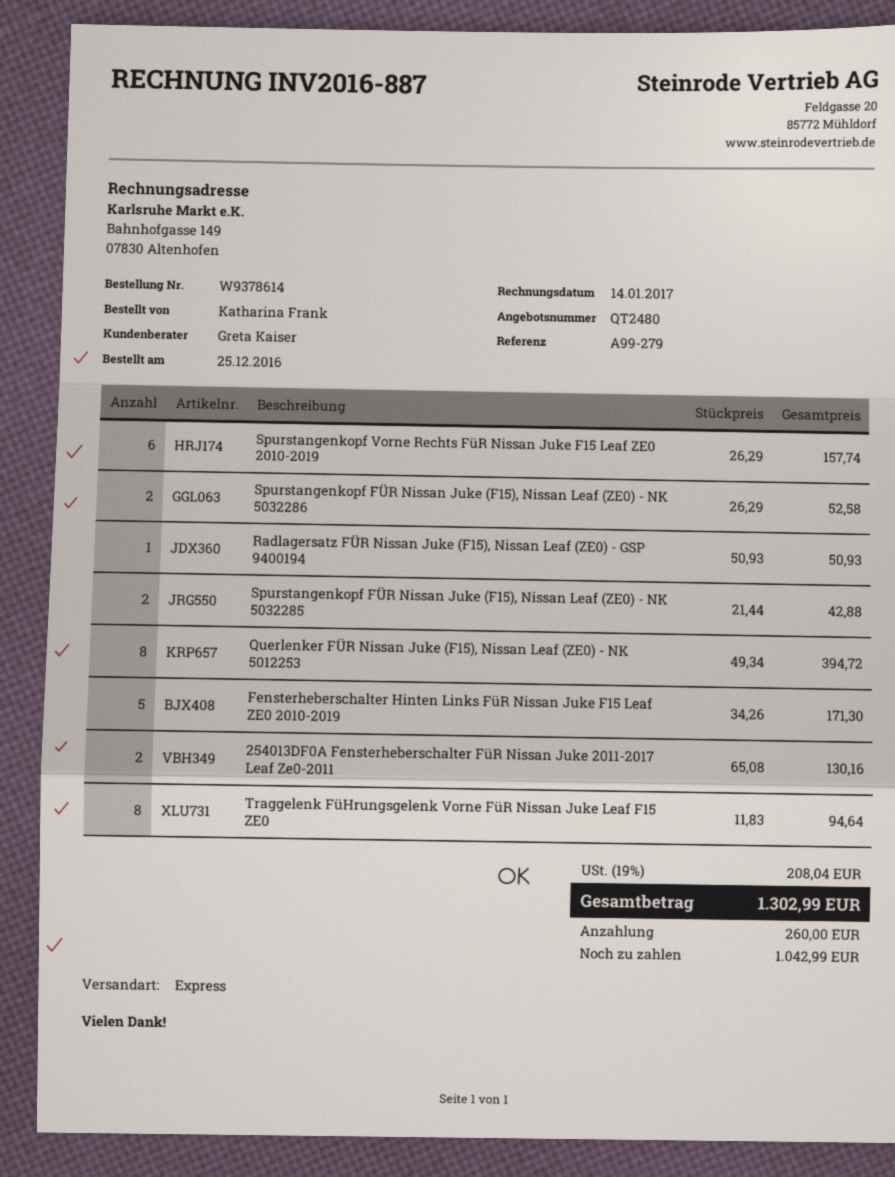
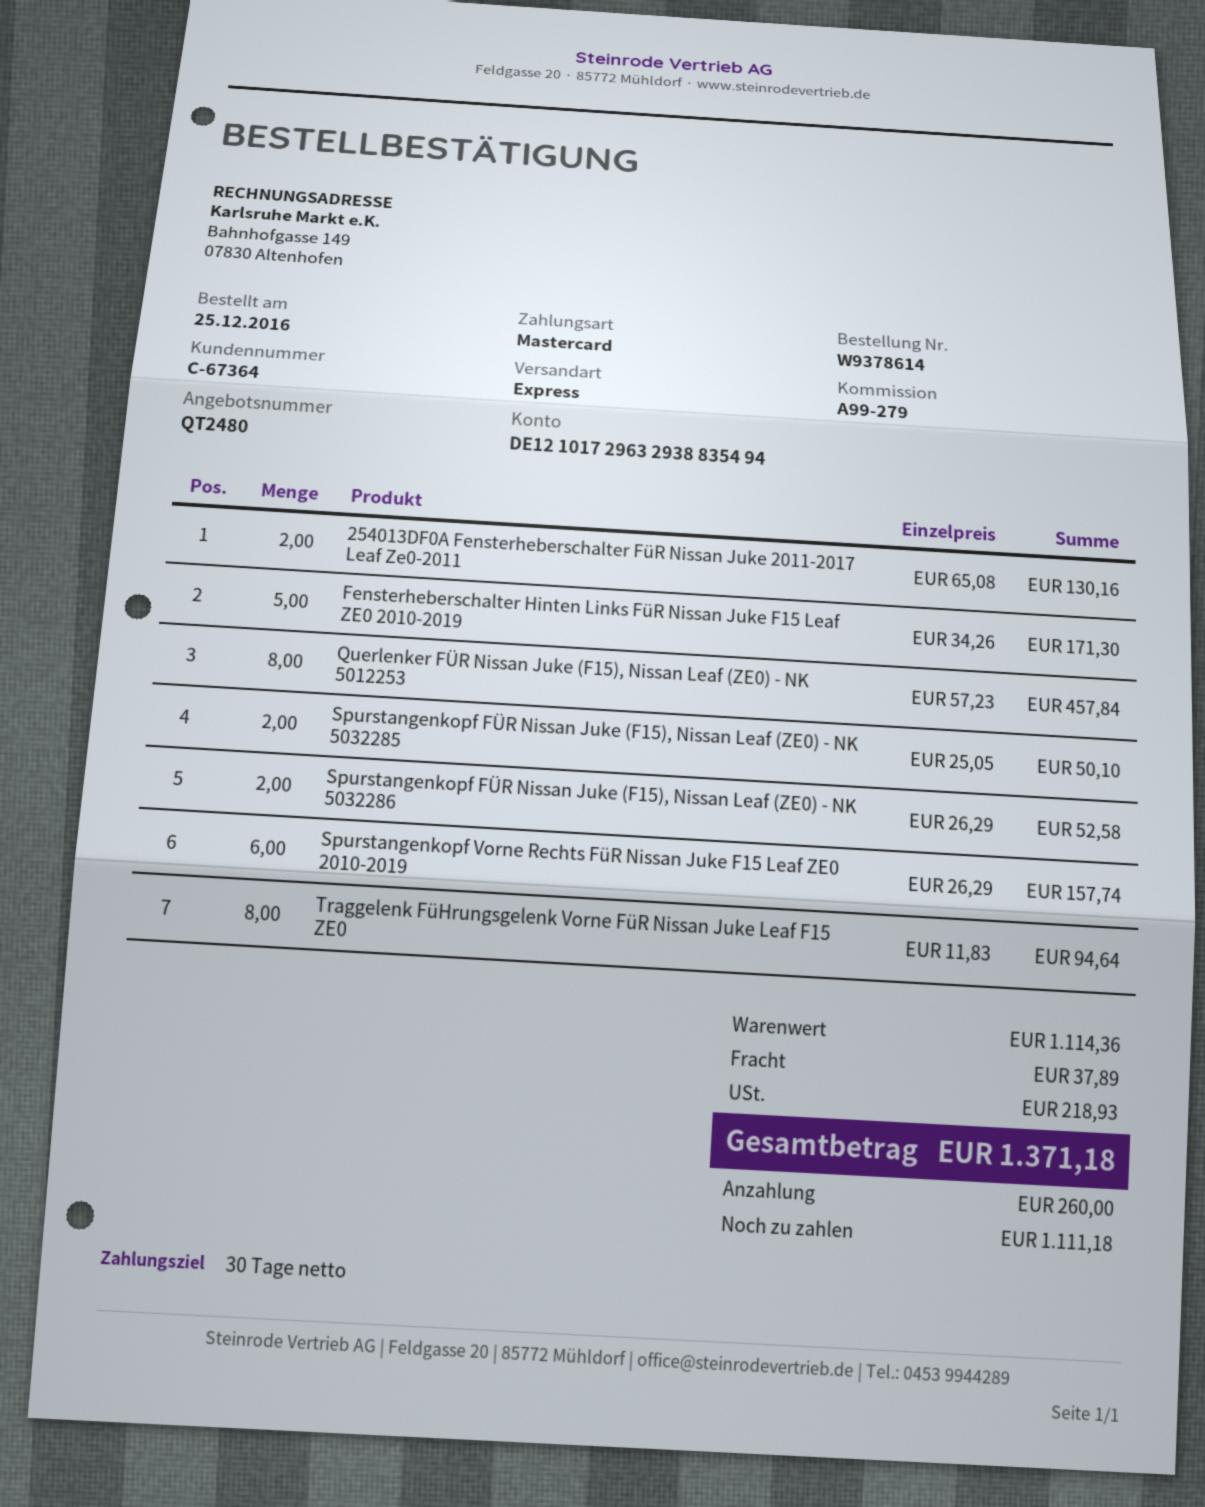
Radlagersatz FÜR Nissan Juke (F15), Nissan Leaf (ZE0) - GSP 9400194: 1 x 50.93 = 50.93 -> none
Spurstangenkopf FÜR Nissan Juke (F15), Nissan Leaf (ZE0) - NK 5032285: 2 x 21.44 = 42.88 -> 2 x 25.05 = 50.10
Querlenker FÜR Nissan Juke (F15), Nissan Leaf (ZE0) - NK 5012253: 8 x 49.34 = 394.72 -> 8 x 57.23 = 457.84
shipping: none -> 37.89
tax: 208.04 -> 218.93
total: 1302.99 -> 1371.18
balance: 1042.99 -> 1111.18

